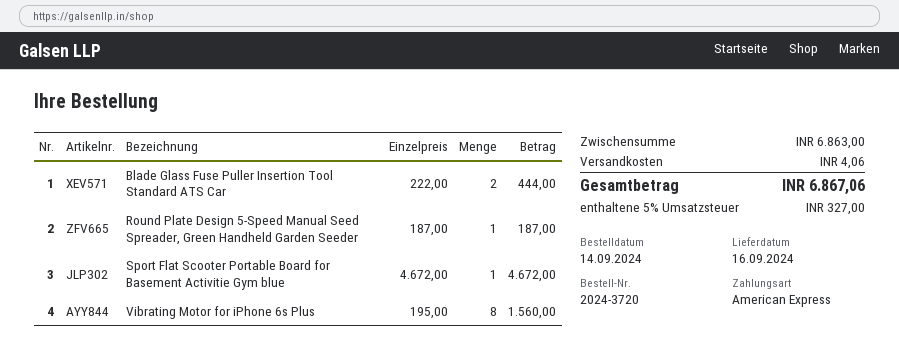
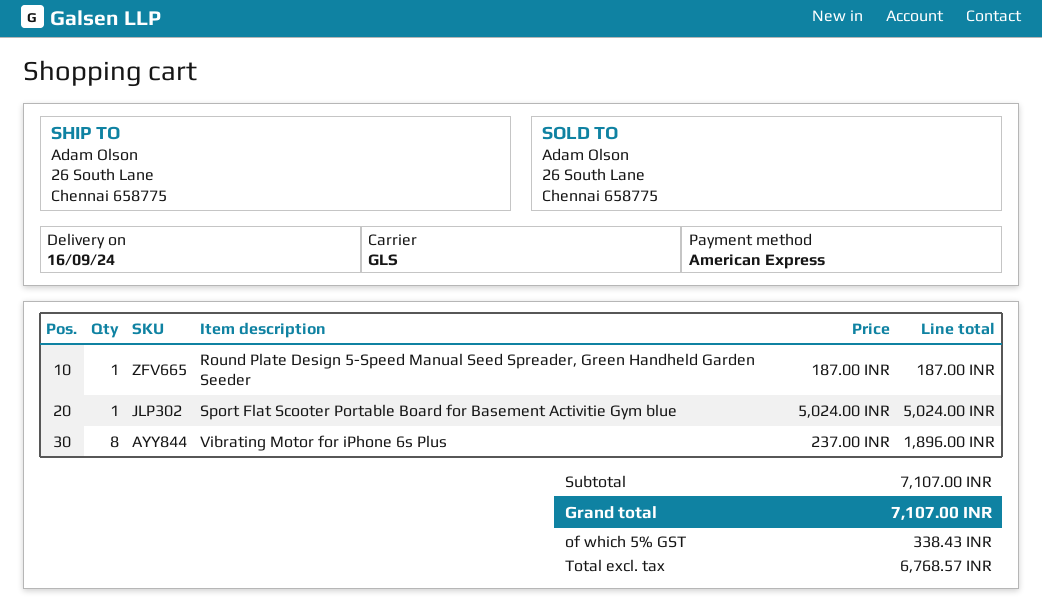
Blade Glass Fuse Puller Insertion Tool Standard ATS Car: 2 x 222.00 = 444.00 -> none
Sport Flat Scooter Portable Board for Basement Activitie Gym blue: 1 x 4672.00 = 4672.00 -> 1 x 5024.00 = 5024.00
Vibrating Motor for iPhone 6s Plus: 8 x 195.00 = 1560.00 -> 8 x 237.00 = 1896.00
subtotal: 6863.00 -> 7107.00
shipping: 4.06 -> none
tax: 5% = 327.00 -> 5% = 338.43
total: 6867.06 -> 7107.00

